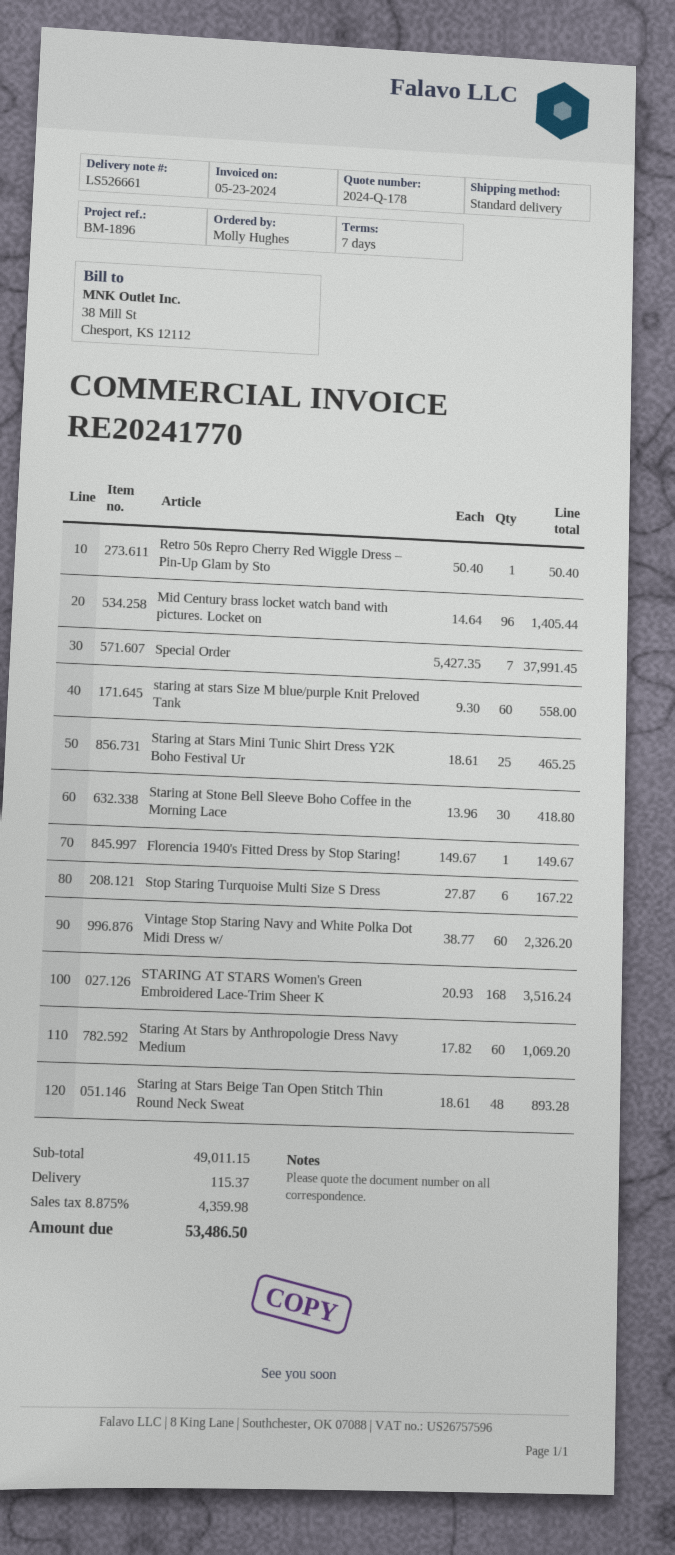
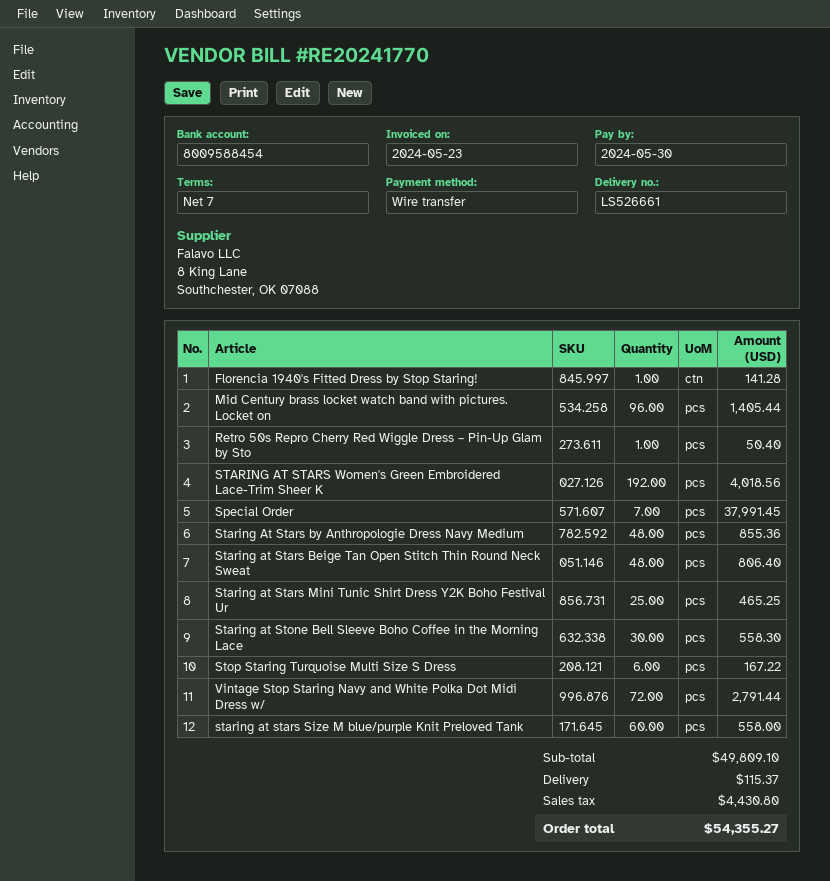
Staring at Stone Bell Sleeve Boho Coffee in the Morning Lace: 30 for 418.80 -> 30 for 558.30
Florencia 1940's Fitted Dress by Stop Staring!: 1 for 149.67 -> 1 for 141.28
Vintage Stop Staring Navy and White Polka Dot Midi Dress w/: 60 for 2326.20 -> 72 for 2791.44
STARING AT STARS Women's Green Embroidered Lace-Trim Sheer K: 168 for 3516.24 -> 192 for 4018.56
Staring At Stars by Anthropologie Dress Navy Medium: 60 for 1069.20 -> 48 for 855.36
Staring at Stars Beige Tan Open Stitch Thin Round Neck Sweat: 48 for 893.28 -> 48 for 806.40
subtotal: 49011.15 -> 49809.10
tax: 4359.98 -> 4430.80
total: 53486.50 -> 54355.27

